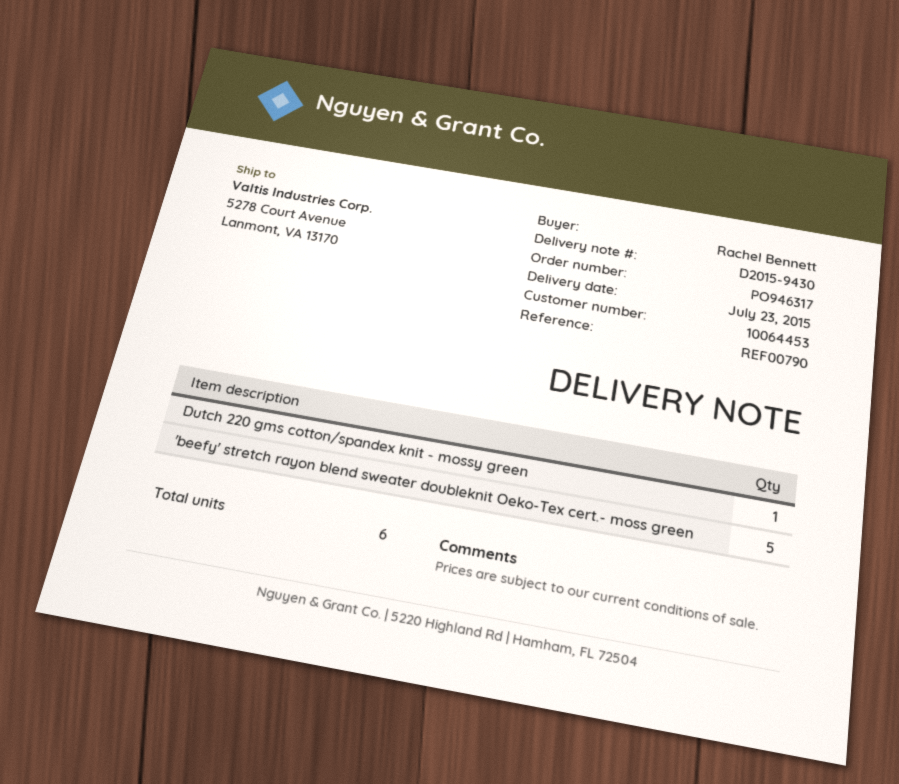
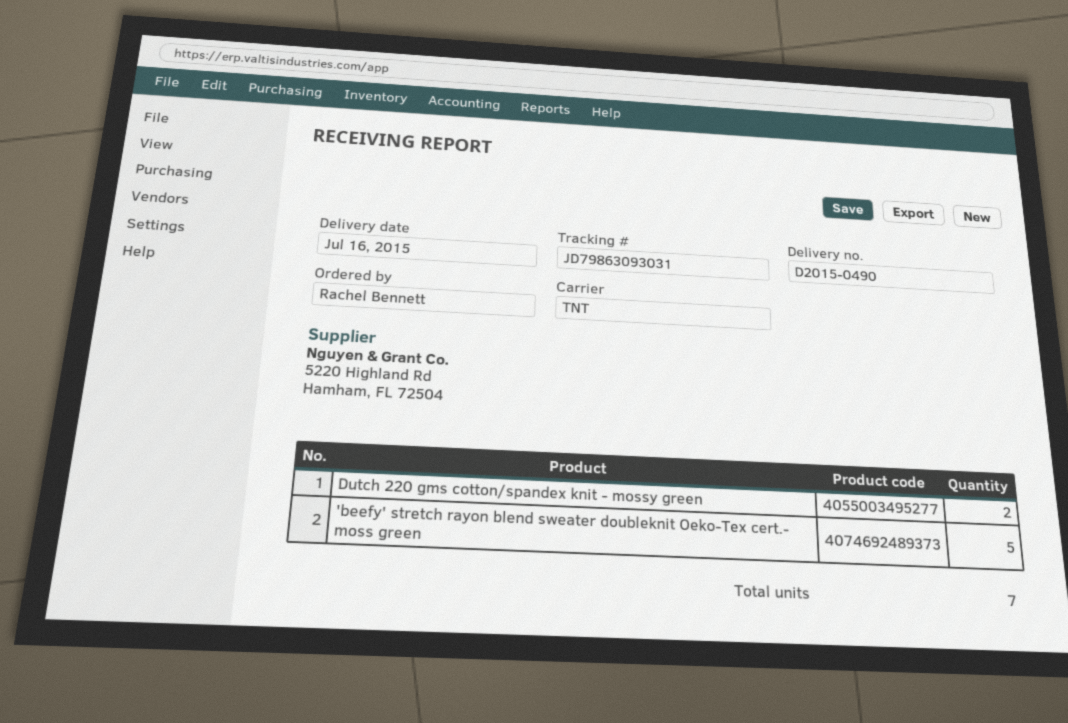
delivery note number: D2015-9430 -> D2015-0490
delivery date: 2015-07-23 -> 2015-07-16
Dutch 220 gms cotton/spandex knit - mossy green: 1 -> 2
total quantity: 6 -> 7

